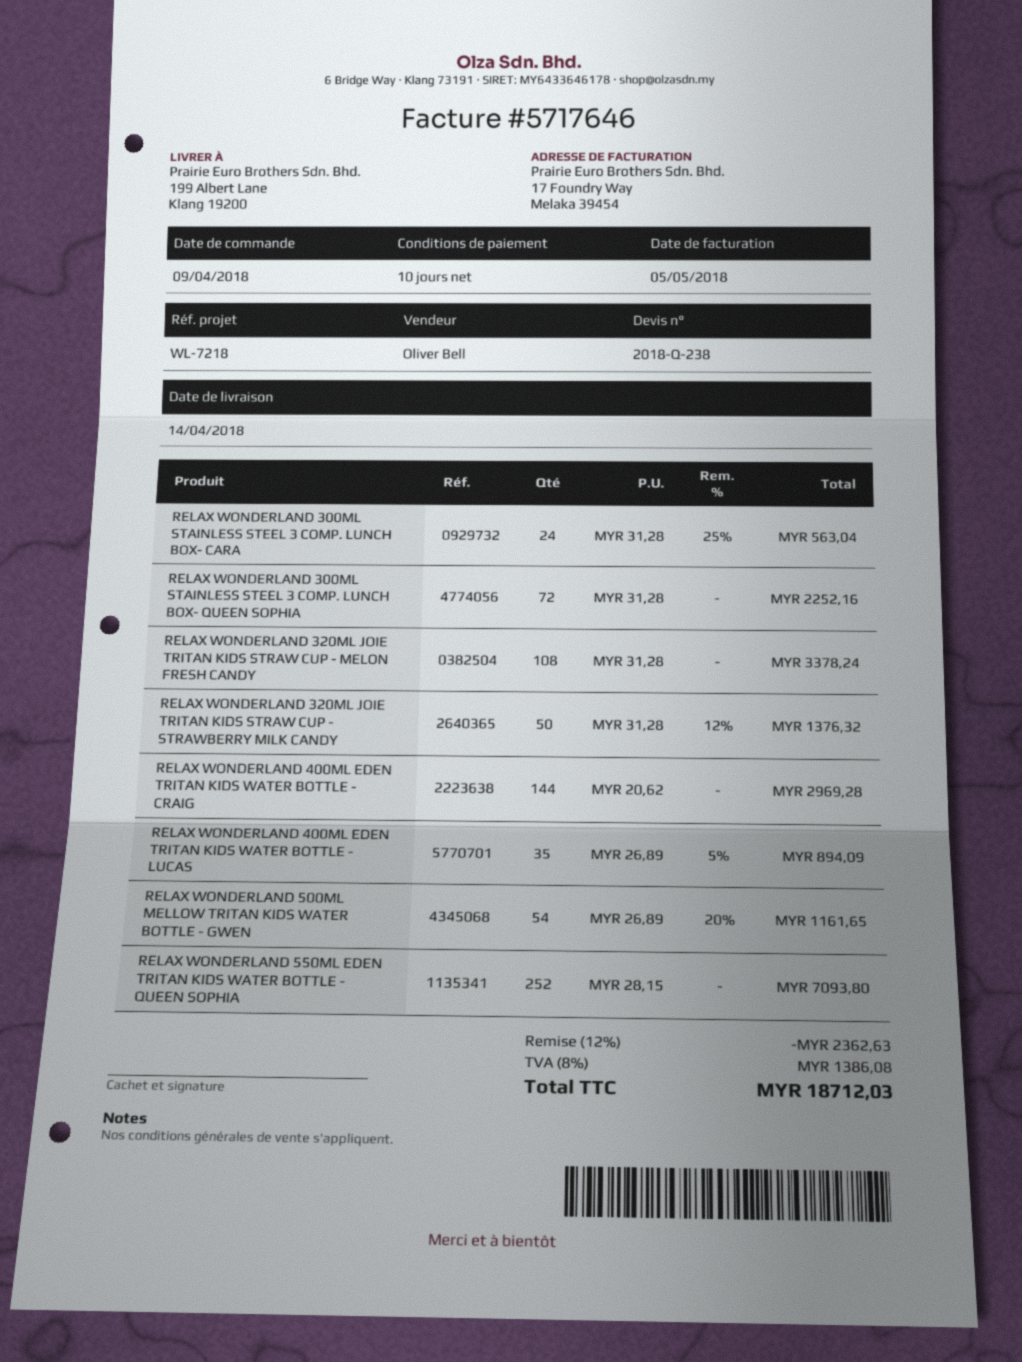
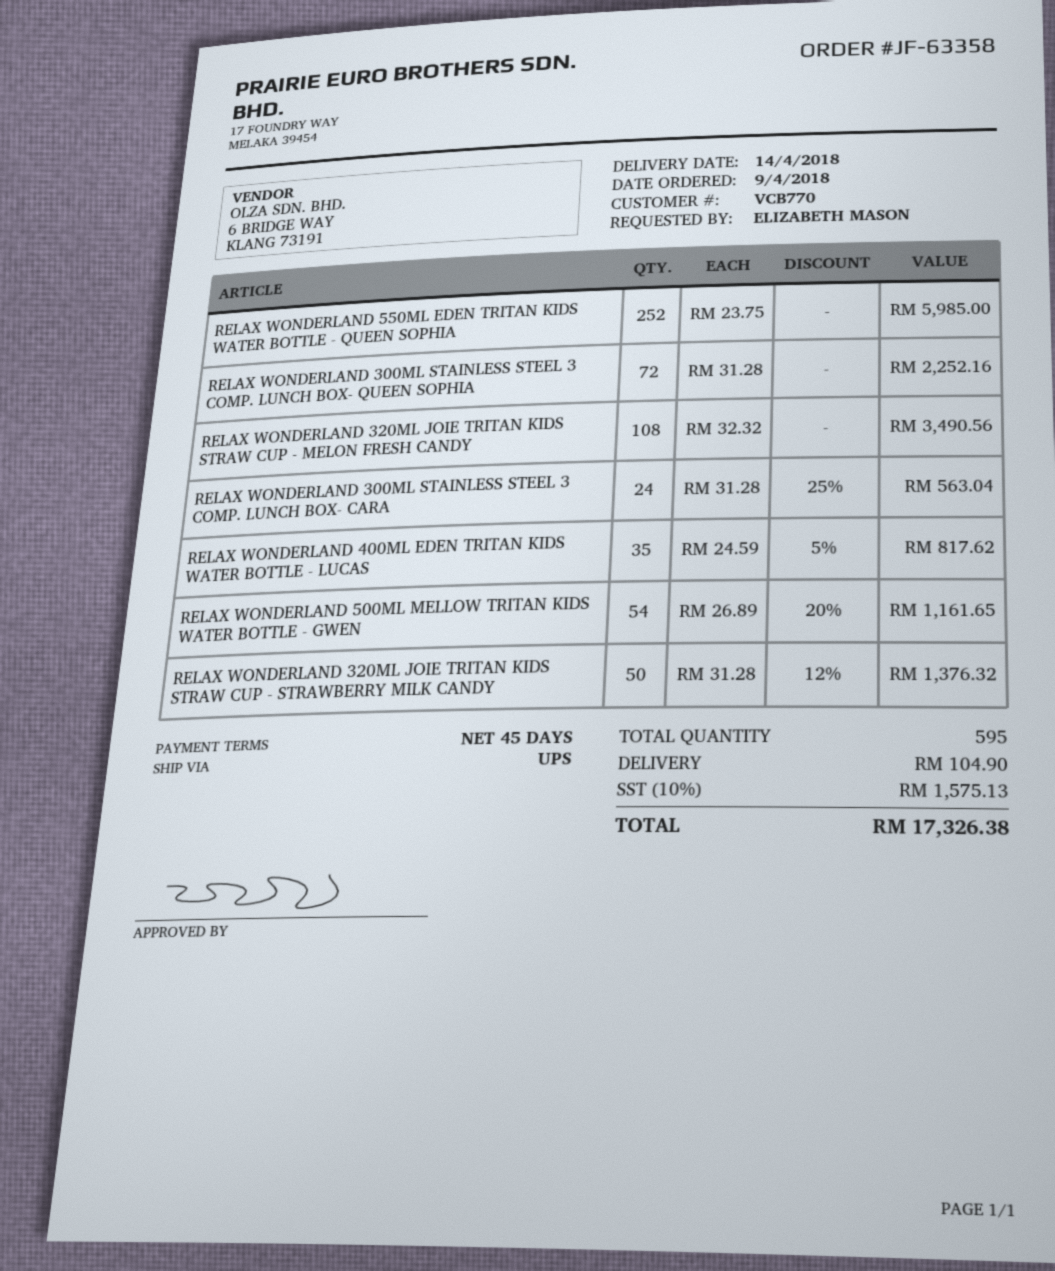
payment terms: 10 days -> 45 days
RELAX WONDERLAND 320ML JOIE TRITAN KIDS STRAW CUP - MELON FRESH CANDY: 108 x 31.28 = 3378.24 -> 108 x 32.32 = 3490.56
RELAX WONDERLAND 400ML EDEN TRITAN KIDS WATER BOTTLE - CRAIG: 144 x 20.62 = 2969.28 -> none
RELAX WONDERLAND 400ML EDEN TRITAN KIDS WATER BOTTLE - LUCAS: 35 x 26.89 - 5% = 894.09 -> 35 x 24.59 - 5% = 817.62
RELAX WONDERLAND 550ML EDEN TRITAN KIDS WATER BOTTLE - QUEEN SOPHIA: 252 x 28.15 = 7093.80 -> 252 x 23.75 = 5985.00
discount: 12% = 2362.63 -> none
shipping: none -> 104.90
tax: 8% = 1386.08 -> 10% = 1575.13
total: 18712.03 -> 17326.38

